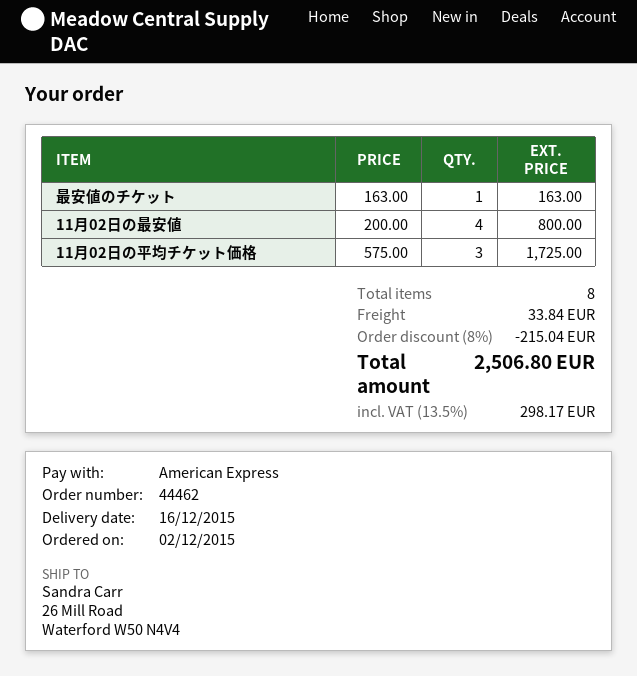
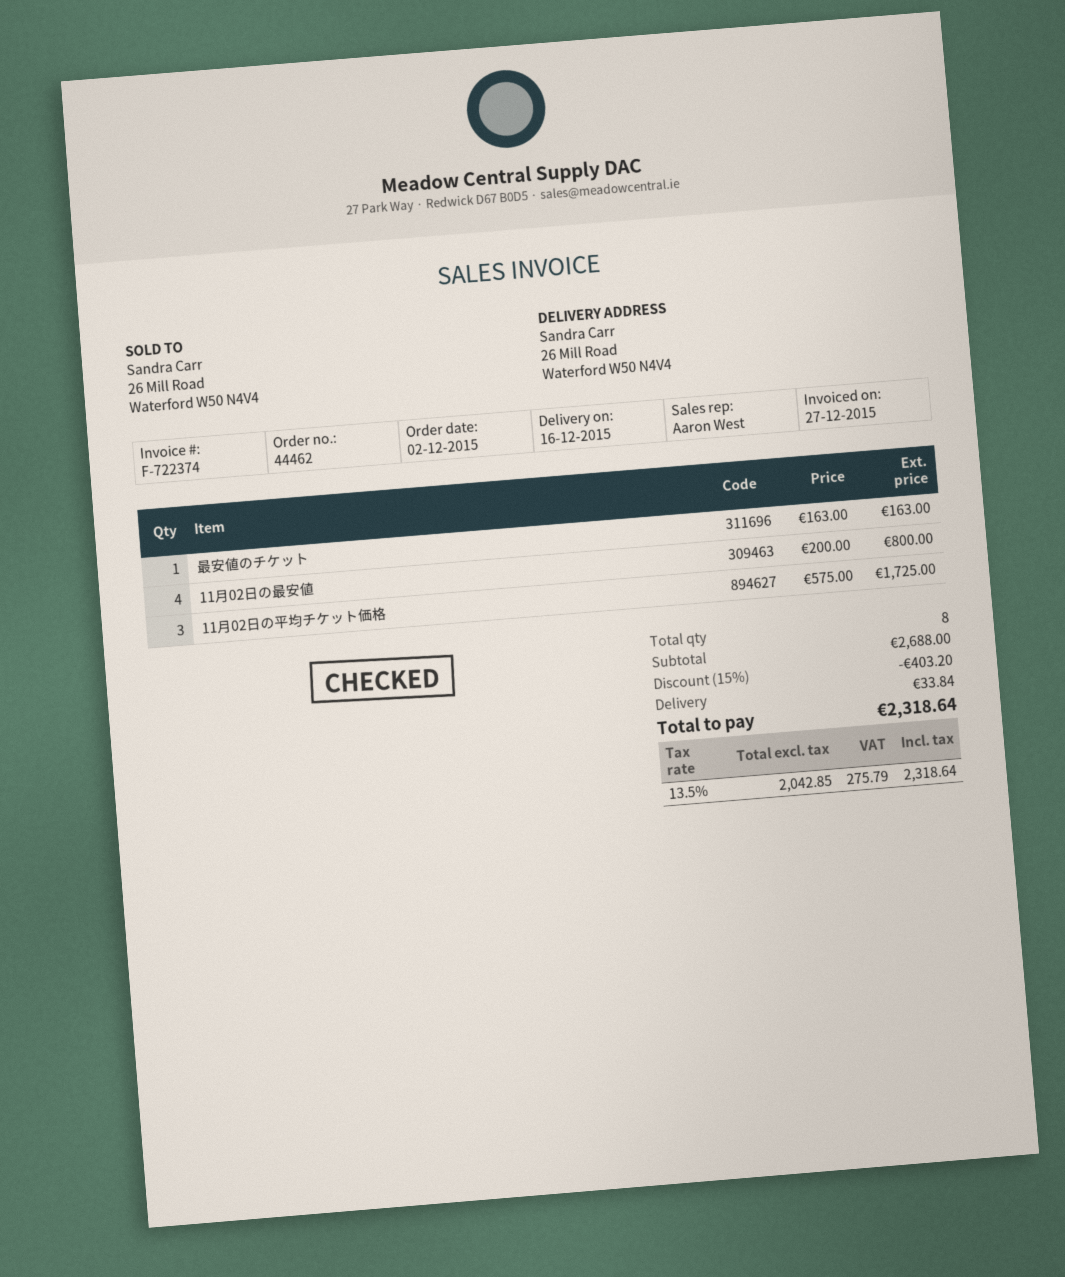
discount: 8% = 215.04 -> 15% = 403.20
tax: 13.5% = 298.17 -> 13.5% = 275.79
total: 2506.80 -> 2318.64

